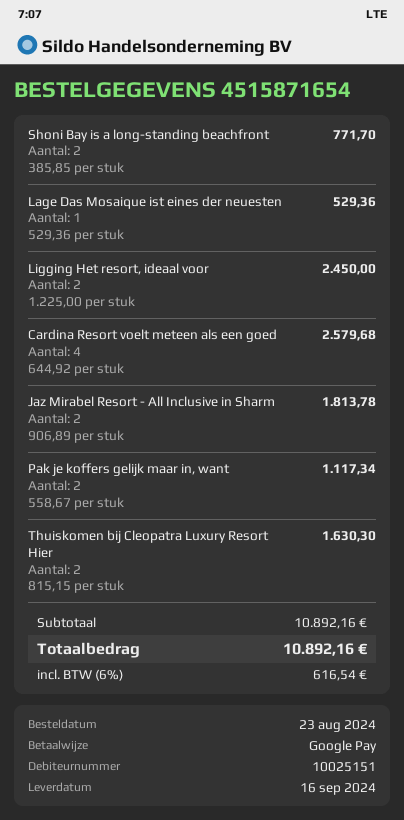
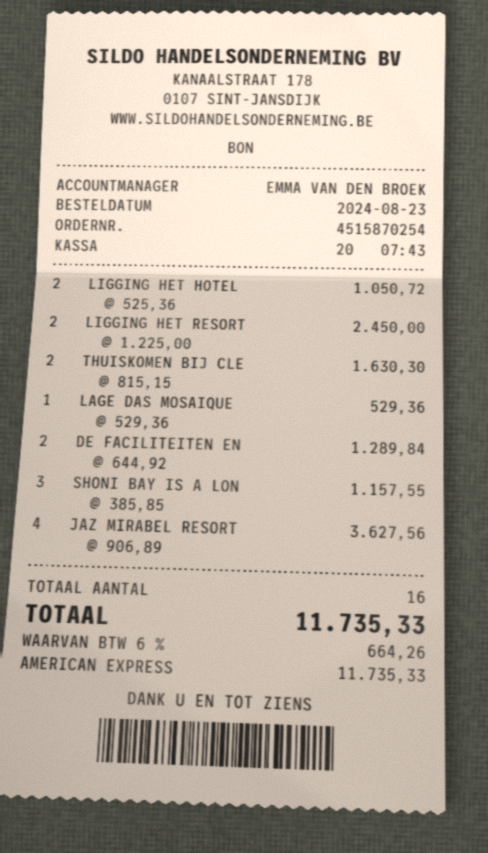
order number: 4515871654 -> 4515870254
payment method: Google Pay -> American Express
Shoni Bay is a long-standing beachfront: 2 x 385.85 = 771.70 -> 3 x 385.85 = 1157.55
Cardina Resort voelt meteen als een goed: 4 x 644.92 = 2579.68 -> none
Jaz Mirabel Resort - All Inclusive in Sharm: 2 x 906.89 = 1813.78 -> 4 x 906.89 = 3627.56
Pak je koffers gelijk maar in, want: 2 x 558.67 = 1117.34 -> none
LIGGING HET HOTEL: none -> 2 x 525.36 = 1050.72
DE FACILITEITEN EN: none -> 2 x 644.92 = 1289.84
tax: 6% = 616.54 -> 6% = 664.26
total: 10892.16 -> 11735.33

